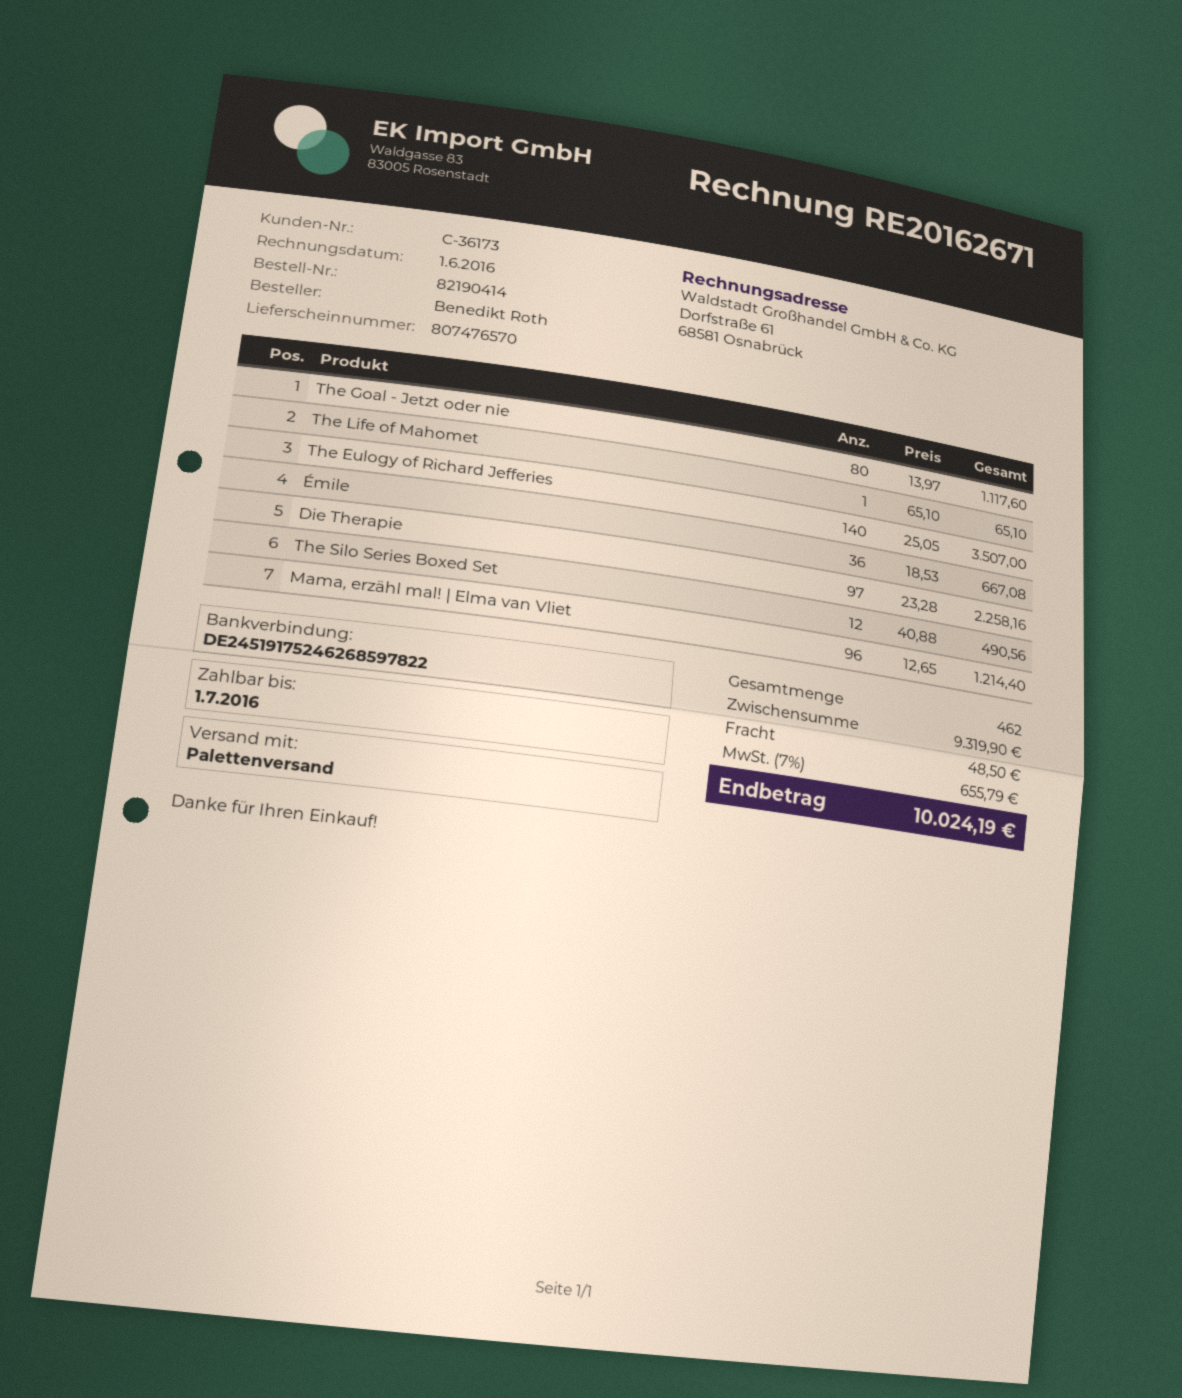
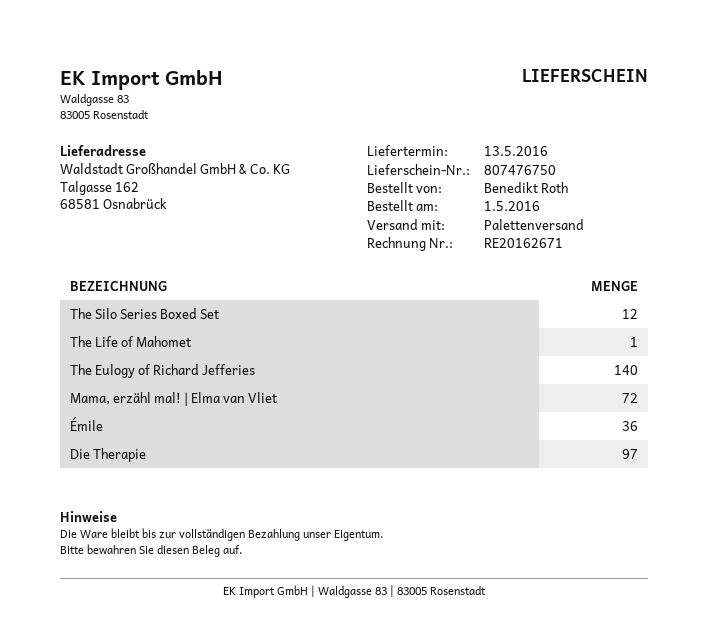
delivery note number: 807476570 -> 807476750
The Goal - Jetzt oder nie: 80 -> none
Mama, erzähl mal! | Elma van Vliet: 96 -> 72

